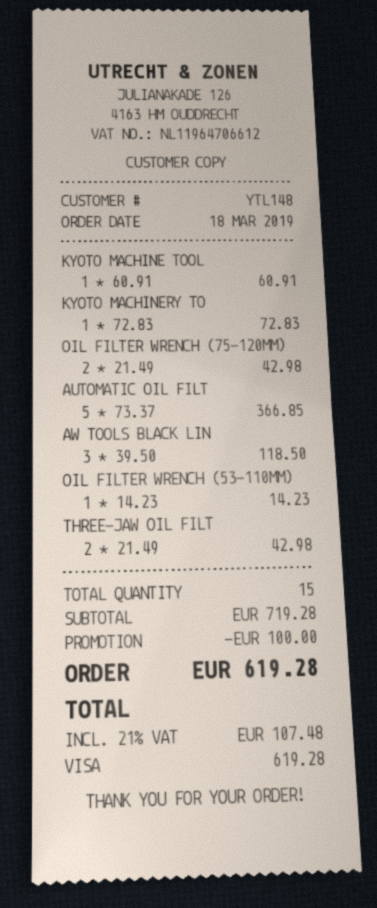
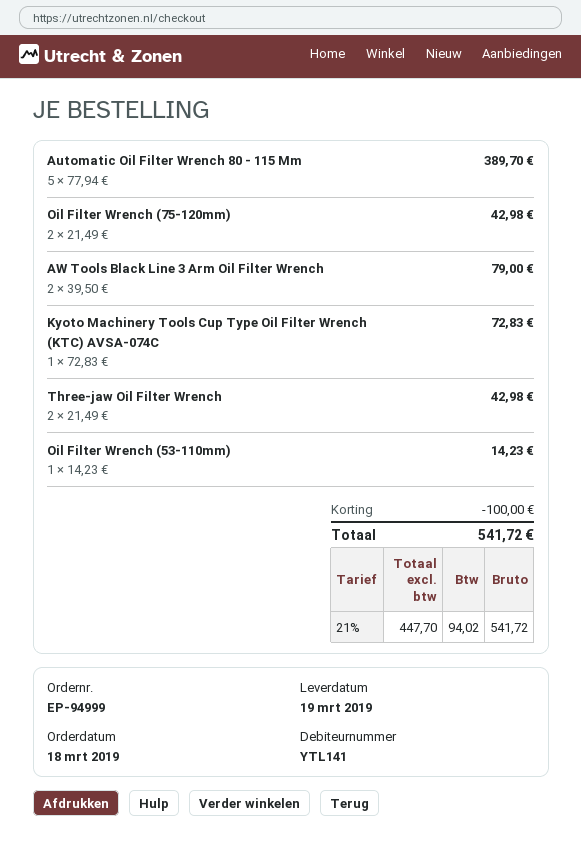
customer number: YTL148 -> YTL141
KYOTO MACHINE TOOL: 1 x 60.91 = 60.91 -> none
AUTOMATIC OIL FILT: 5 x 73.37 = 366.85 -> 5 x 77.94 = 389.70
AW TOOLS BLACK LIN: 3 x 39.50 = 118.50 -> 2 x 39.50 = 79.00
tax: 21% = 107.48 -> 21% = 94.02
total: 619.28 -> 541.72

